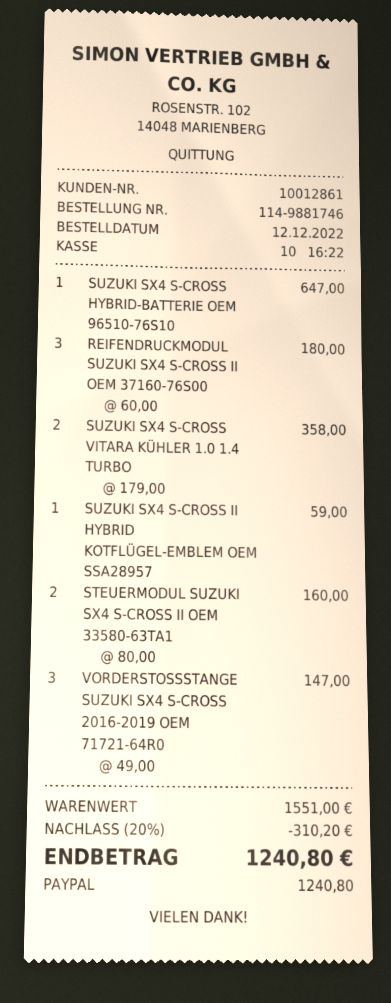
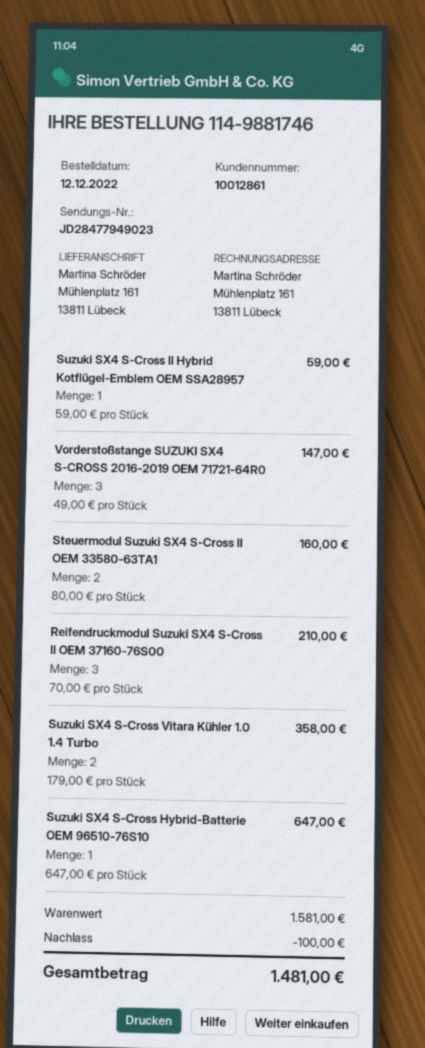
REIFENDRUCKMODUL SUZUKI SX4 S-CROSS II OEM 37160-76S00: 3 x 60.00 = 180.00 -> 3 x 70.00 = 210.00
subtotal: 1551.00 -> 1581.00
discount: 310.20 -> 100.00
total: 1240.80 -> 1481.00

